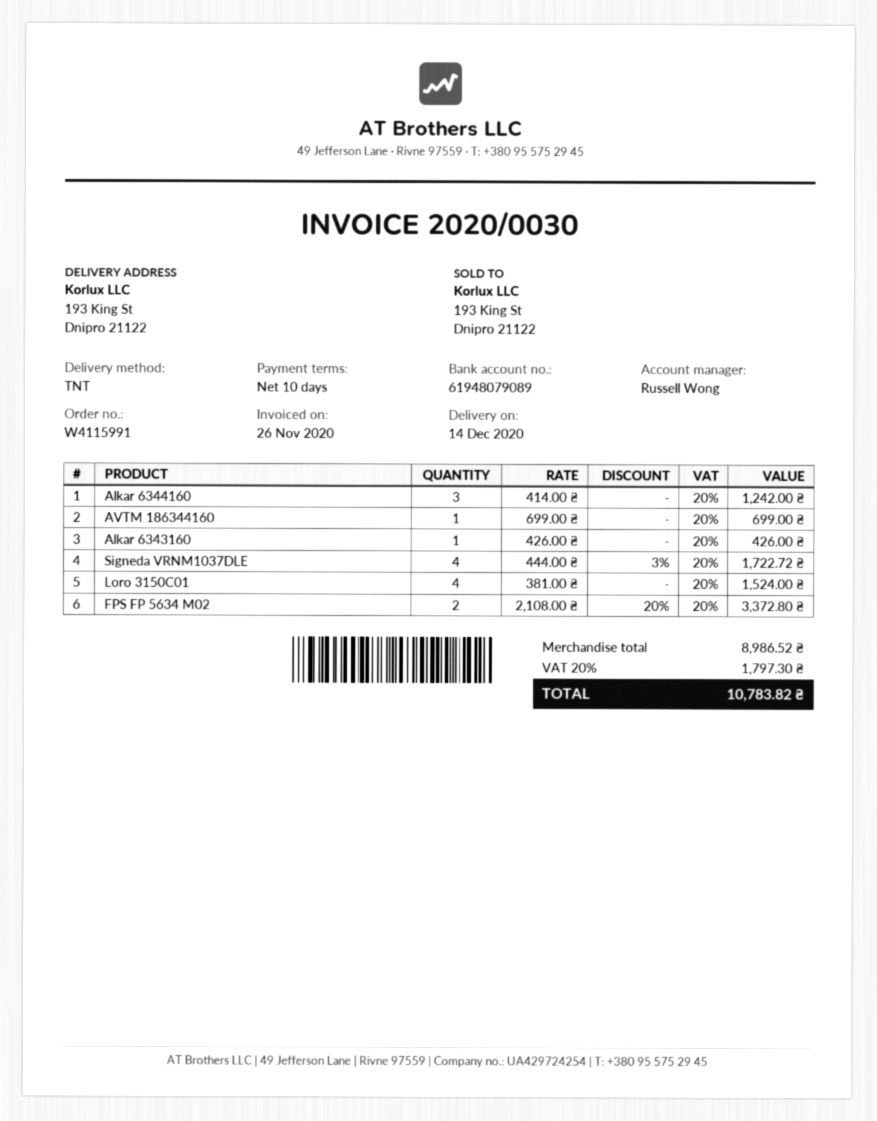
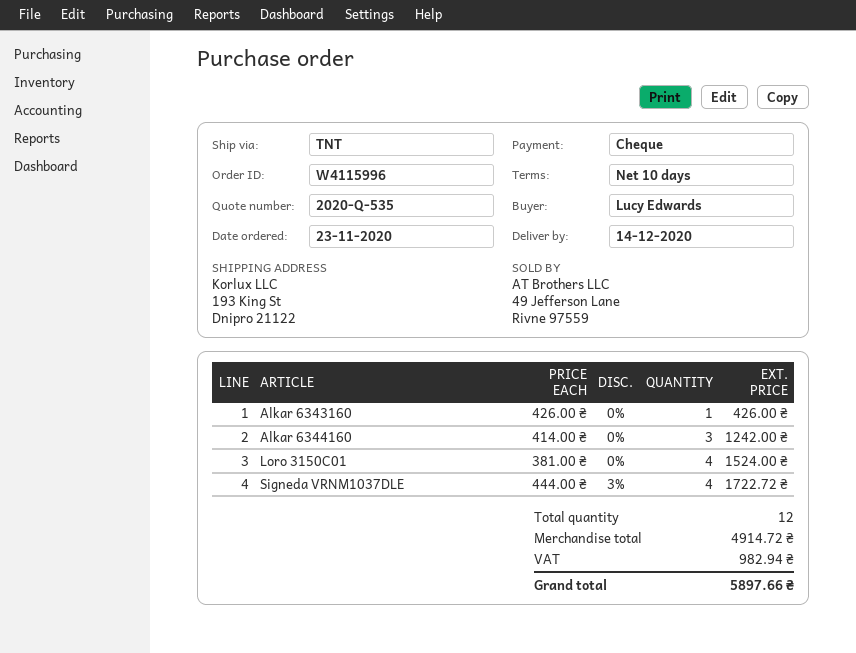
order number: W4115991 -> W4115996
AVTM 186344160: 1 x 699.00 = 699.00 -> none
FPS FP 5634 M02: 2 x 2108.00 - 20% = 3372.80 -> none
subtotal: 8986.52 -> 4914.72
tax: 1797.30 -> 982.94
total: 10783.82 -> 5897.66

